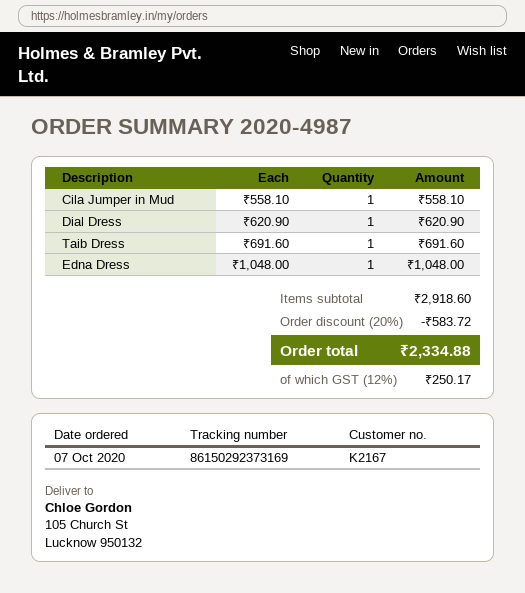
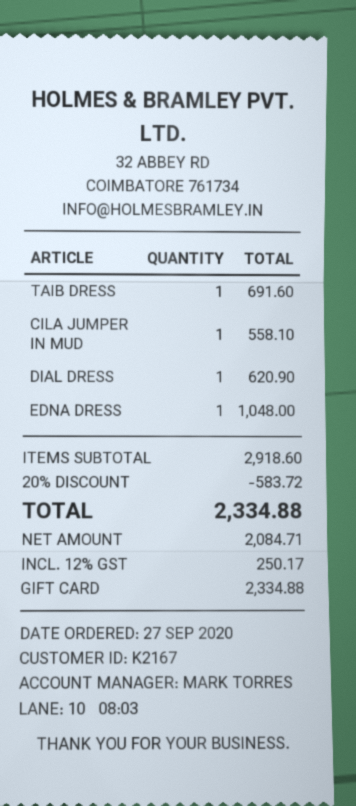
order date: 2020-10-07 -> 2020-09-27

